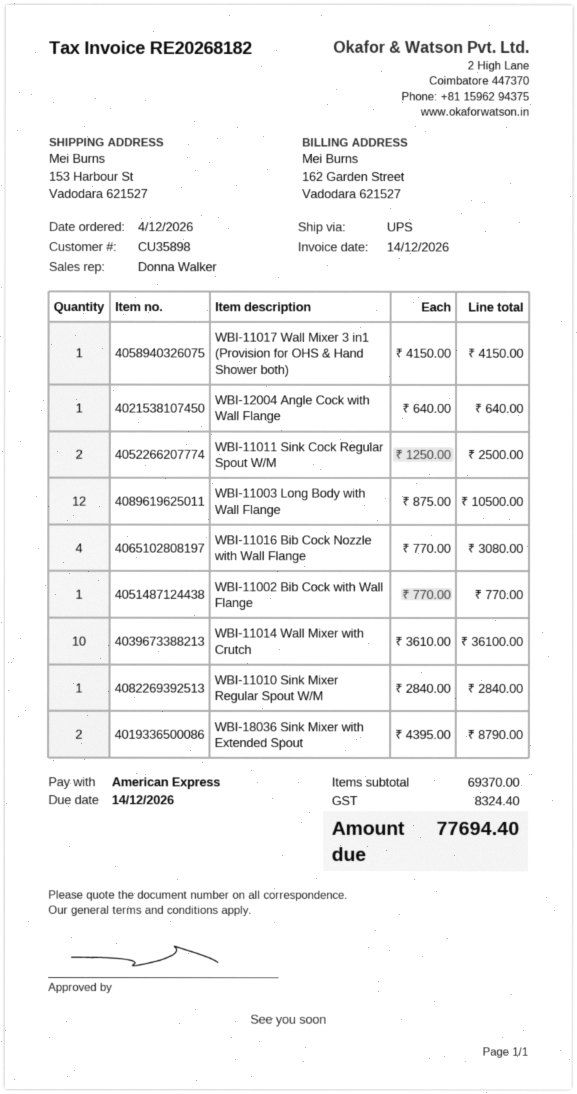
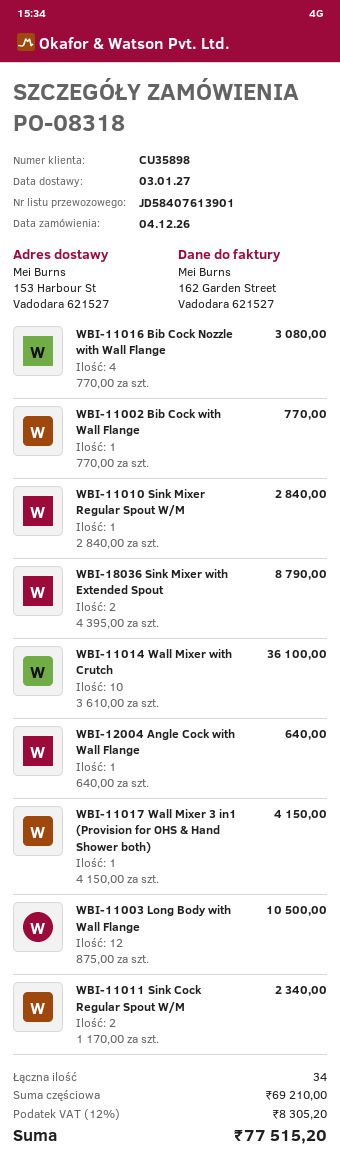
WBI-11011 Sink Cock Regular Spout W/M: 2 x 1250.00 = 2500.00 -> 2 x 1170.00 = 2340.00
subtotal: 69370.00 -> 69210.00
tax: 8324.40 -> 8305.20
total: 77694.40 -> 77515.20

